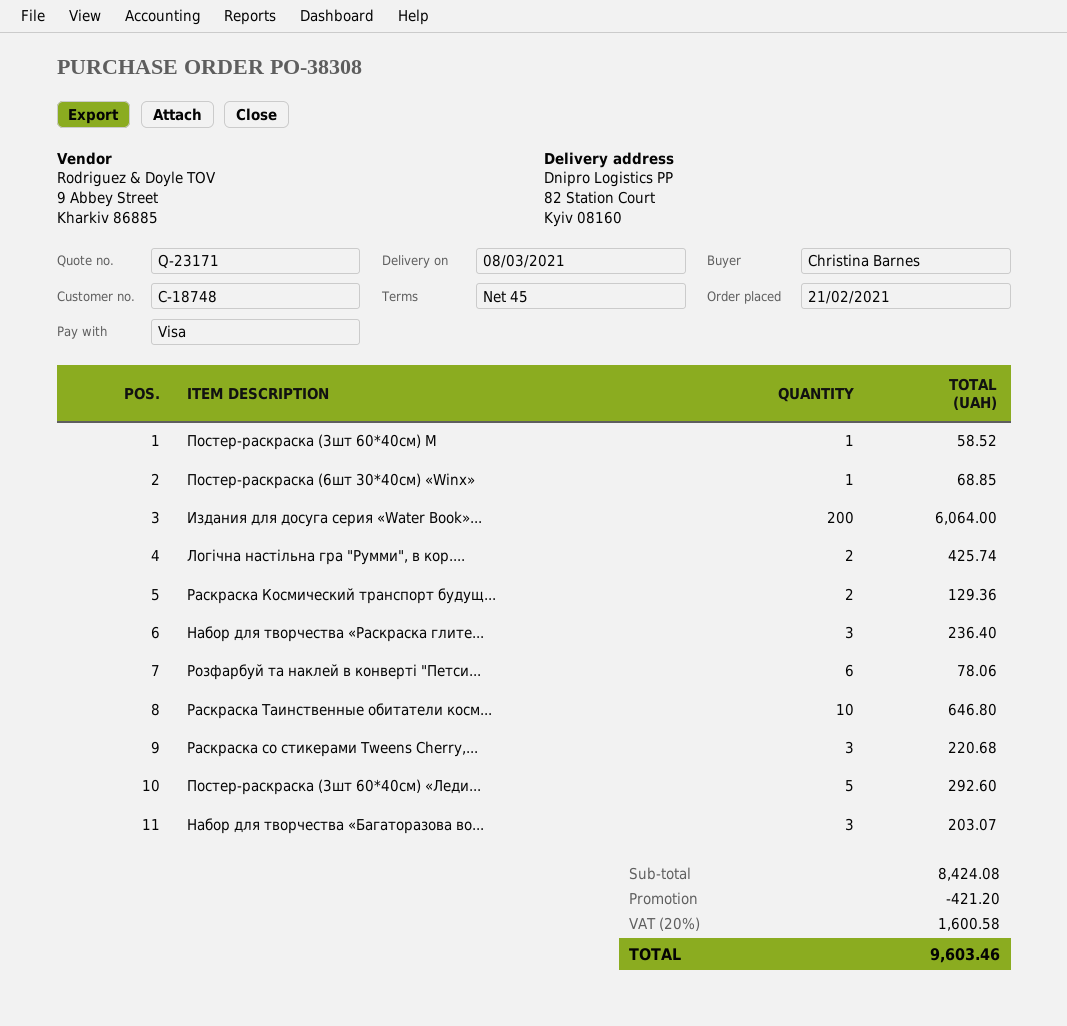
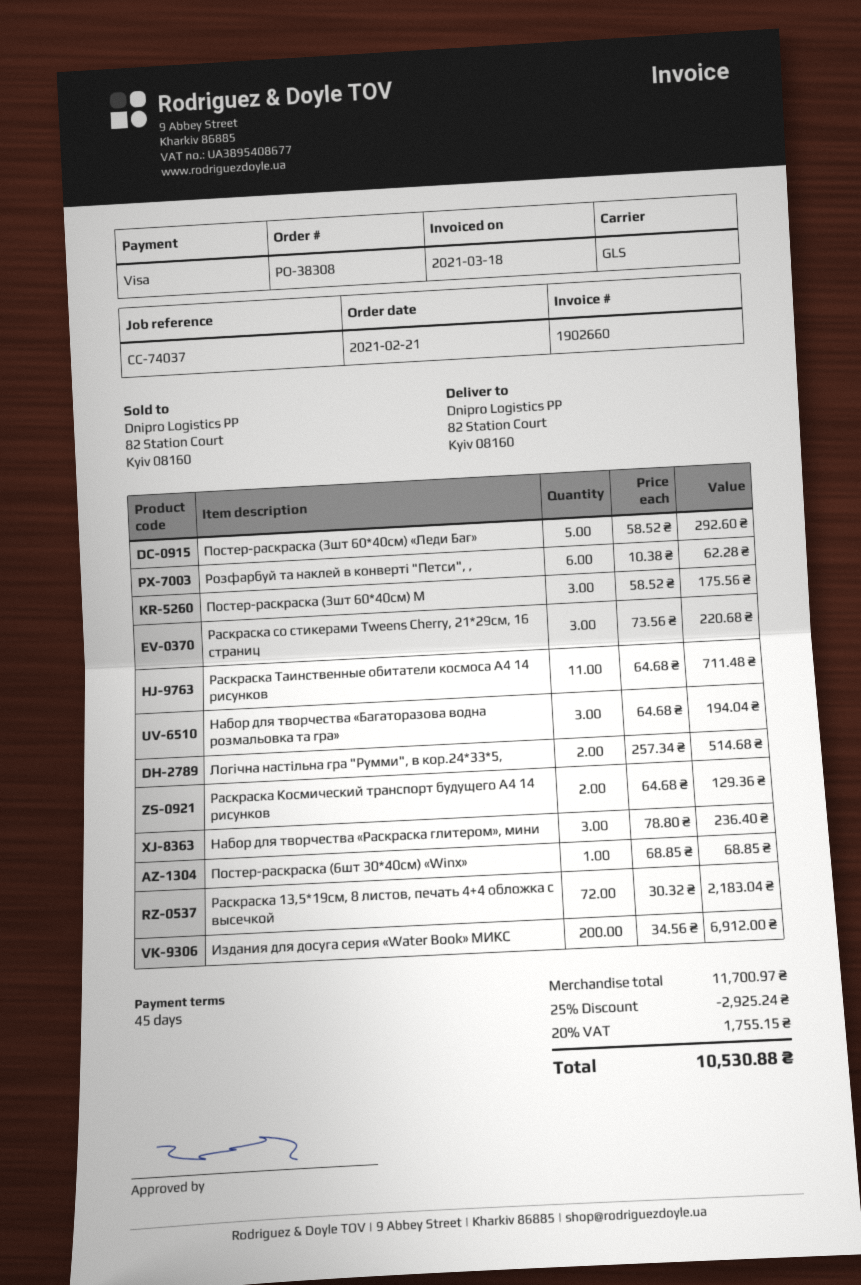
Постер-раскраска (3шт 60*40см) M: 1 for 58.52 -> 3 for 175.56
Издания для досуга серия «Water Book»...: 200 for 6064.00 -> 200 for 6912.00
Логічна настільна гра "Румми", в кор....: 2 for 425.74 -> 2 for 514.68
Розфарбуй та наклей в конверті "Петси...: 6 for 78.06 -> 6 for 62.28
Раскраска Таинственные обитатели косм...: 10 for 646.80 -> 11 for 711.48
Набор для творчества «Багаторазова во...: 3 for 203.07 -> 3 for 194.04
Раскраска 13,5*19см, 8 листов, печать 4+4 обложка с высечкой: none -> 72 for 2183.04
subtotal: 8424.08 -> 11700.97
discount: 421.20 -> 2925.24
tax: 20% = 1600.58 -> 20% = 1755.15
total: 9603.46 -> 10530.88

